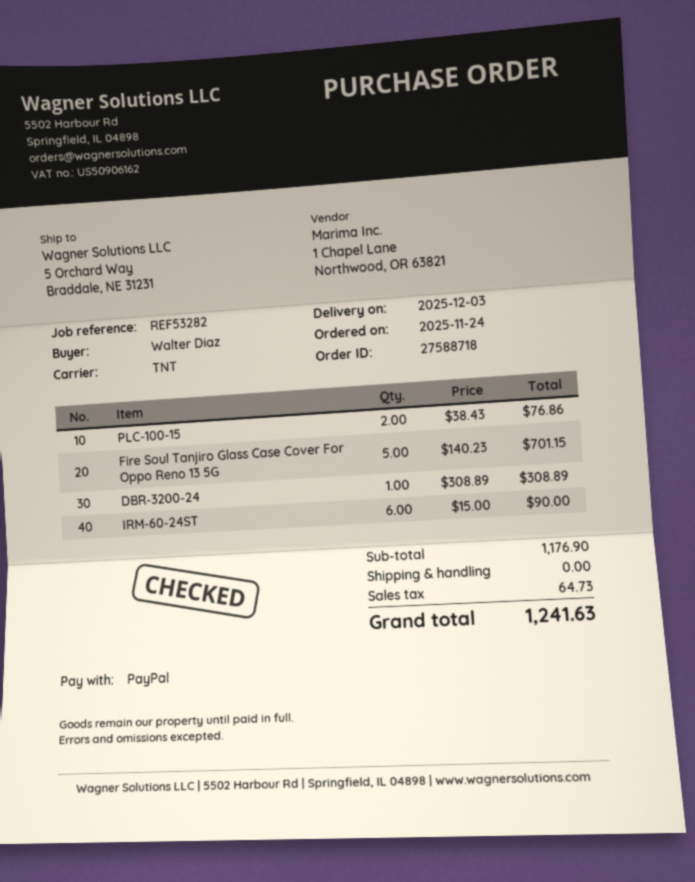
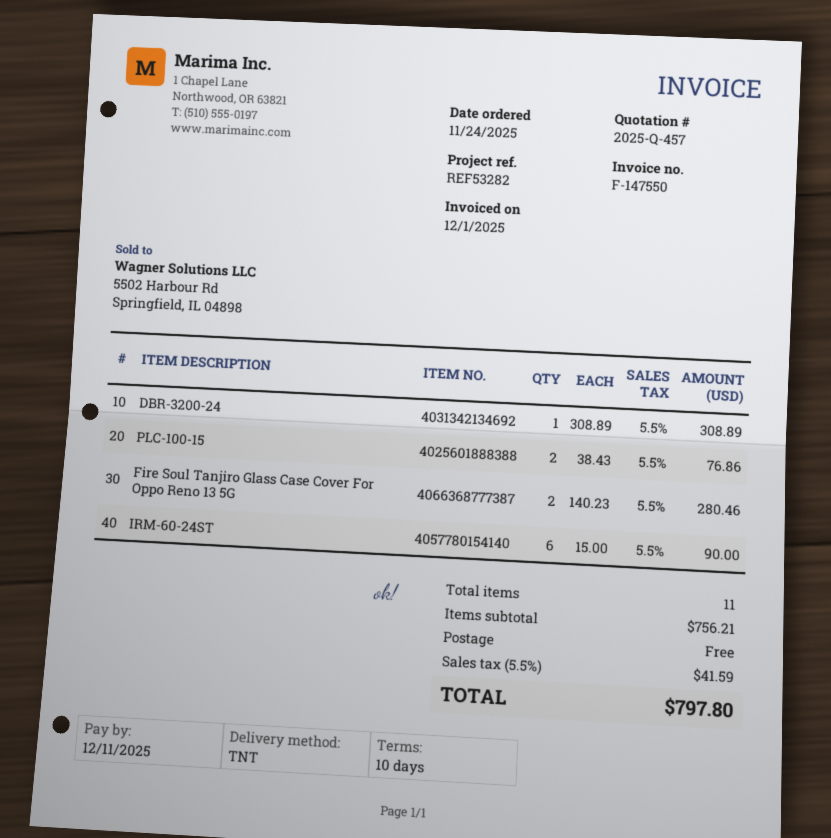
Fire Soul Tanjiro Glass Case Cover For Oppo Reno 13 5G: 5 x 140.23 = 701.15 -> 2 x 140.23 = 280.46
subtotal: 1176.90 -> 756.21
tax: 64.73 -> 41.59
total: 1241.63 -> 797.80

